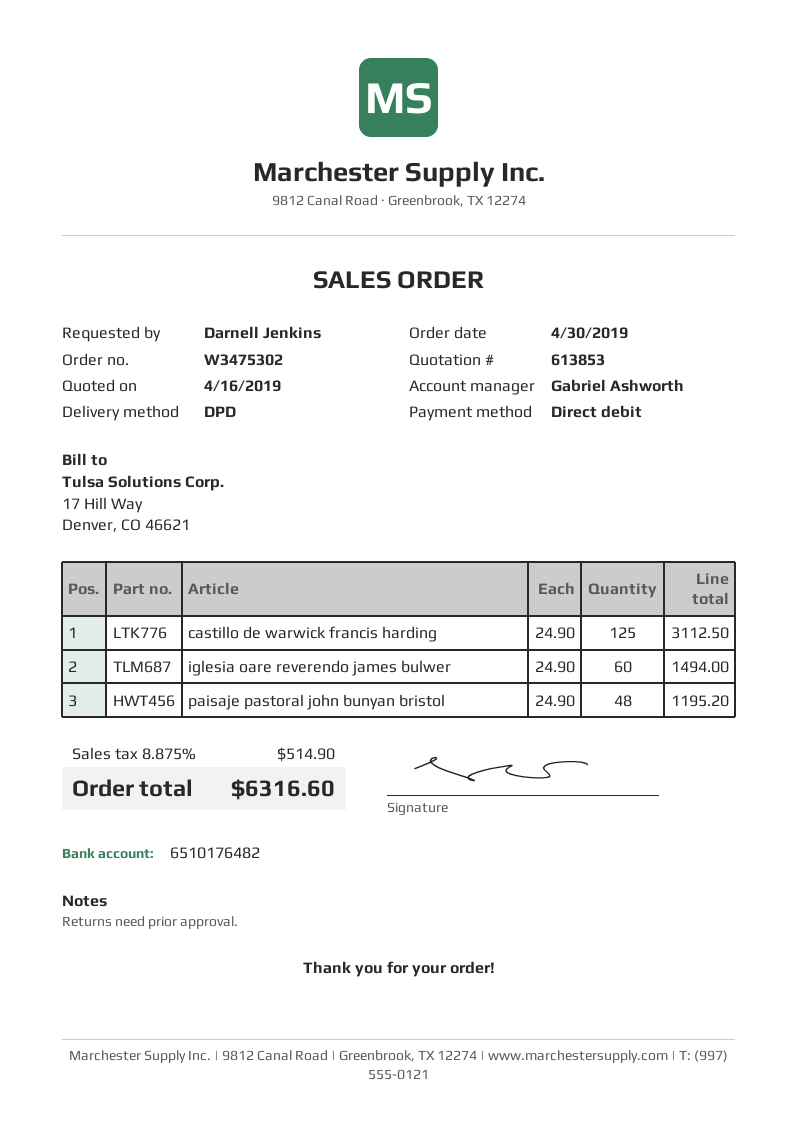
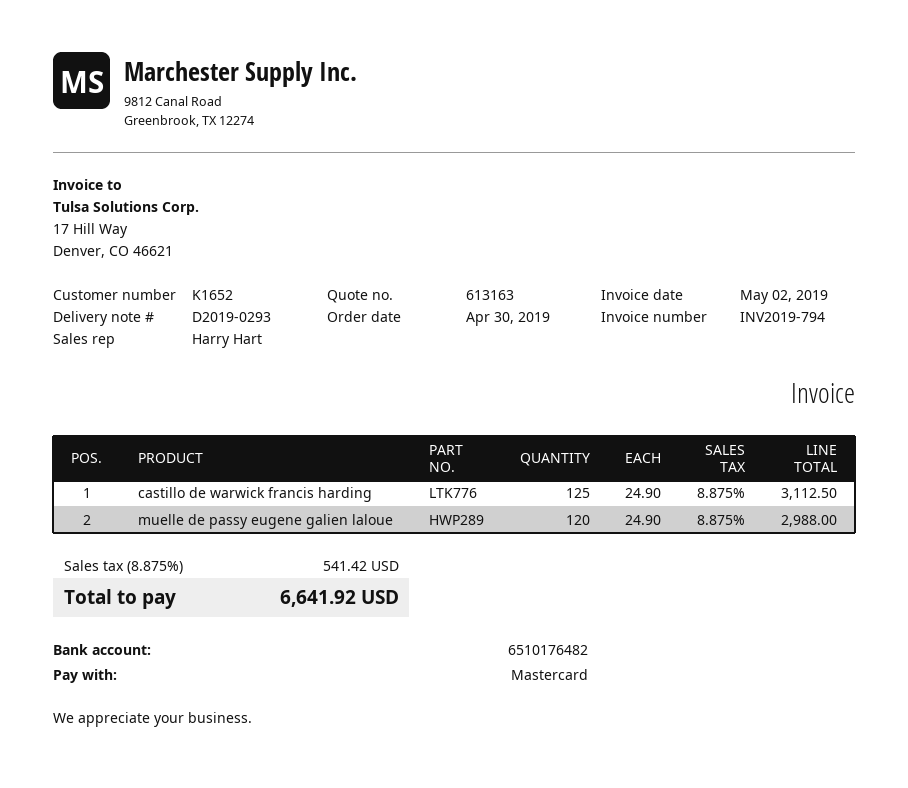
quote number: 613853 -> 613163
sales rep: Gabriel Ashworth -> Harry Hart
payment method: direct debit -> Mastercard
iglesia oare reverendo james bulwer: 60 x 24.90 = 1494.00 -> none
paisaje pastoral john bunyan bristol: 48 x 24.90 = 1195.20 -> none
muelle de passy eugene galien laloue: none -> 120 x 24.90 = 2988.00
tax: 8.875% = 514.90 -> 8.875% = 541.42
total: 6316.60 -> 6641.92

